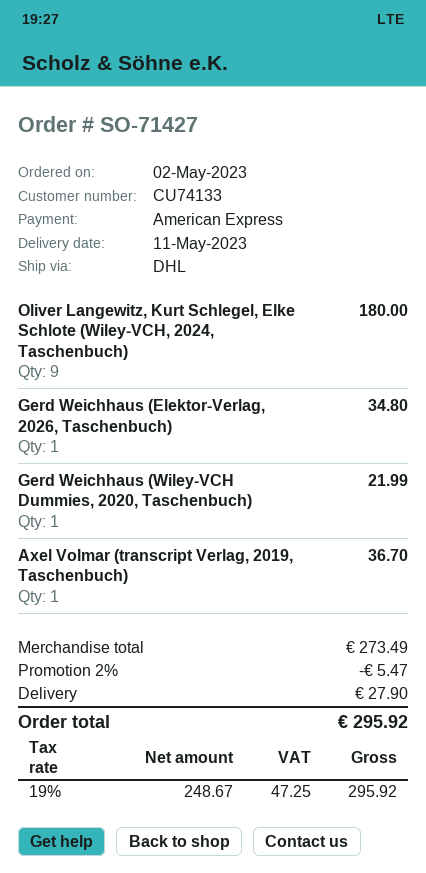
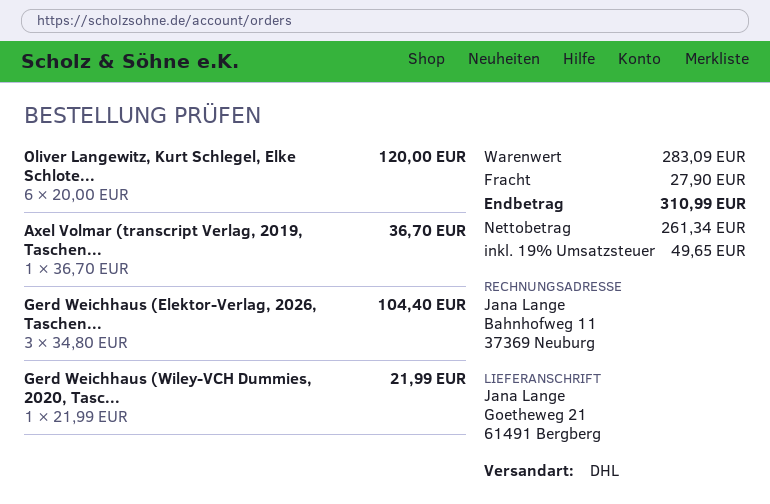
Oliver Langewitz, Kurt Schlegel, Elke Schlote (Wiley-VCH, 2024, Taschenbuch): 9 for 180.00 -> 6 for 120.00
Gerd Weichhaus (Elektor-Verlag, 2026, Taschenbuch): 1 for 34.80 -> 3 for 104.40
subtotal: 273.49 -> 283.09
discount: 2% = 5.47 -> none
net: 248.67 -> 261.34
tax: 19% = 47.25 -> 19% = 49.65
total: 295.92 -> 310.99

